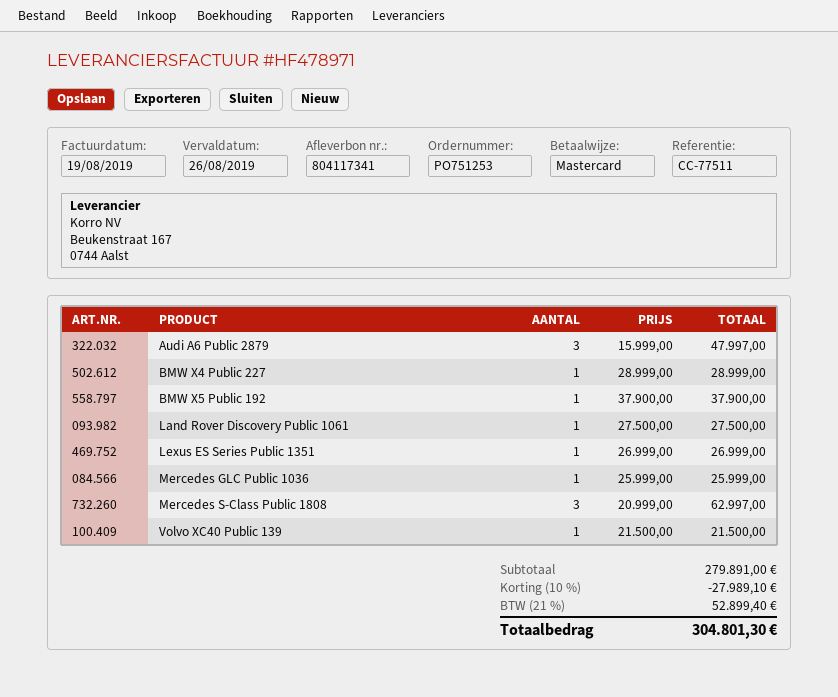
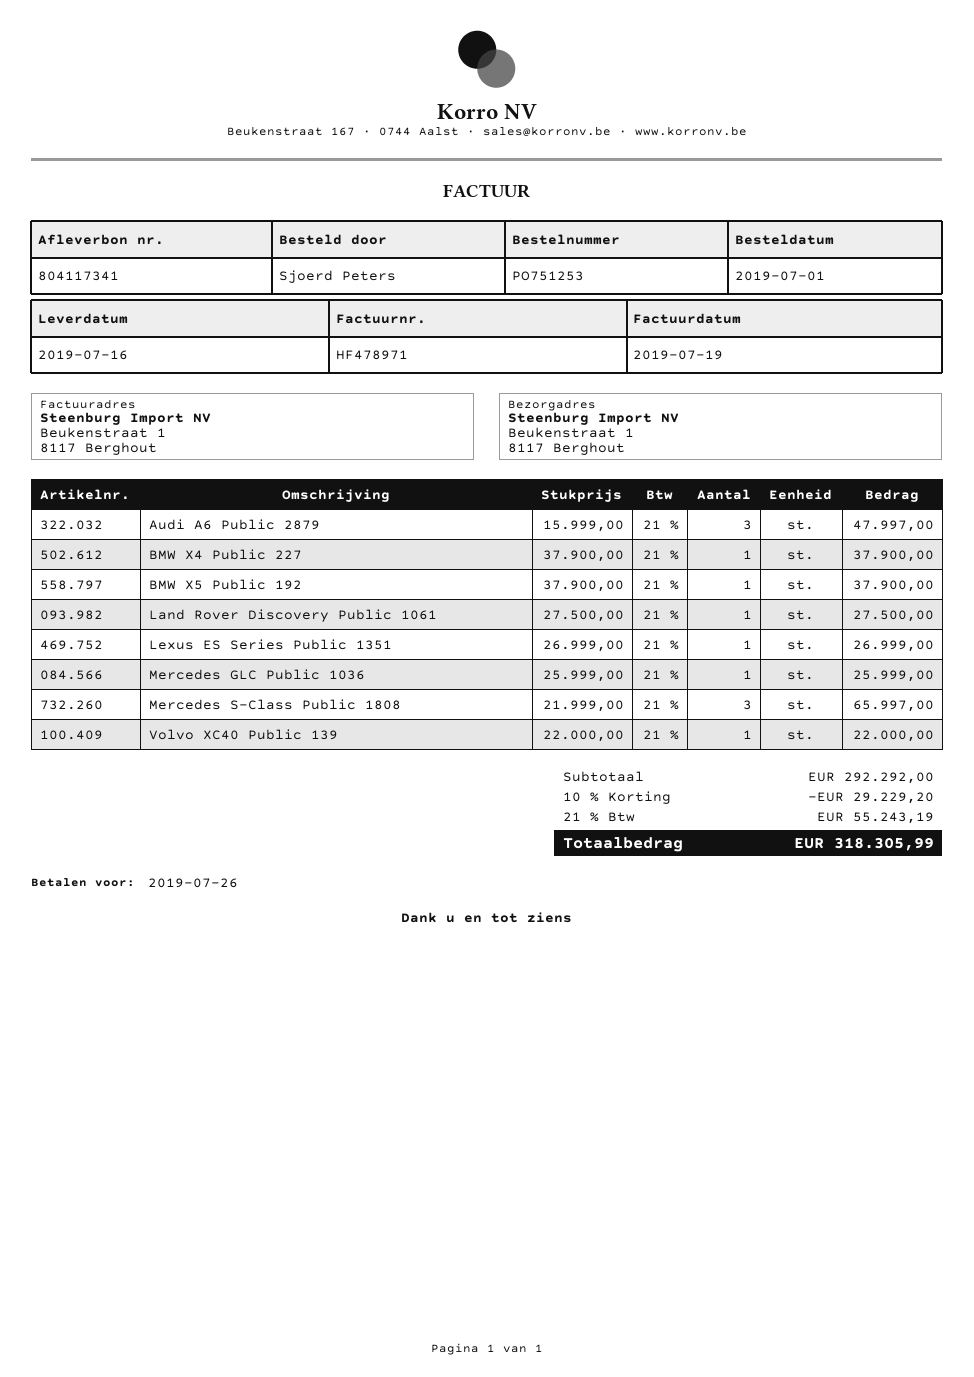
invoice date: 2019-08-19 -> 2019-07-19
due date: 2019-08-26 -> 2019-07-26
BMW X4 Public 227: 1 x 28999.00 = 28999.00 -> 1 x 37900.00 = 37900.00
Mercedes S-Class Public 1808: 3 x 20999.00 = 62997.00 -> 3 x 21999.00 = 65997.00
Volvo XC40 Public 139: 1 x 21500.00 = 21500.00 -> 1 x 22000.00 = 22000.00
subtotal: 279891.00 -> 292292.00
discount: 10% = 27989.10 -> 10% = 29229.20
tax: 21% = 52899.40 -> 21% = 55243.19
total: 304801.30 -> 318305.99

